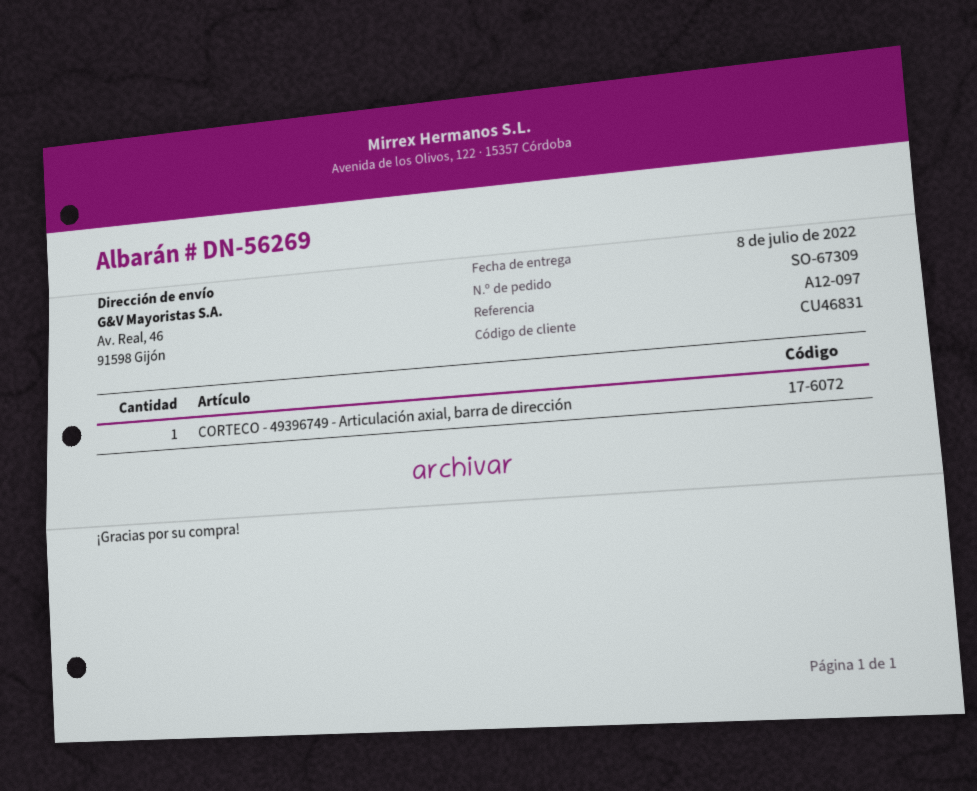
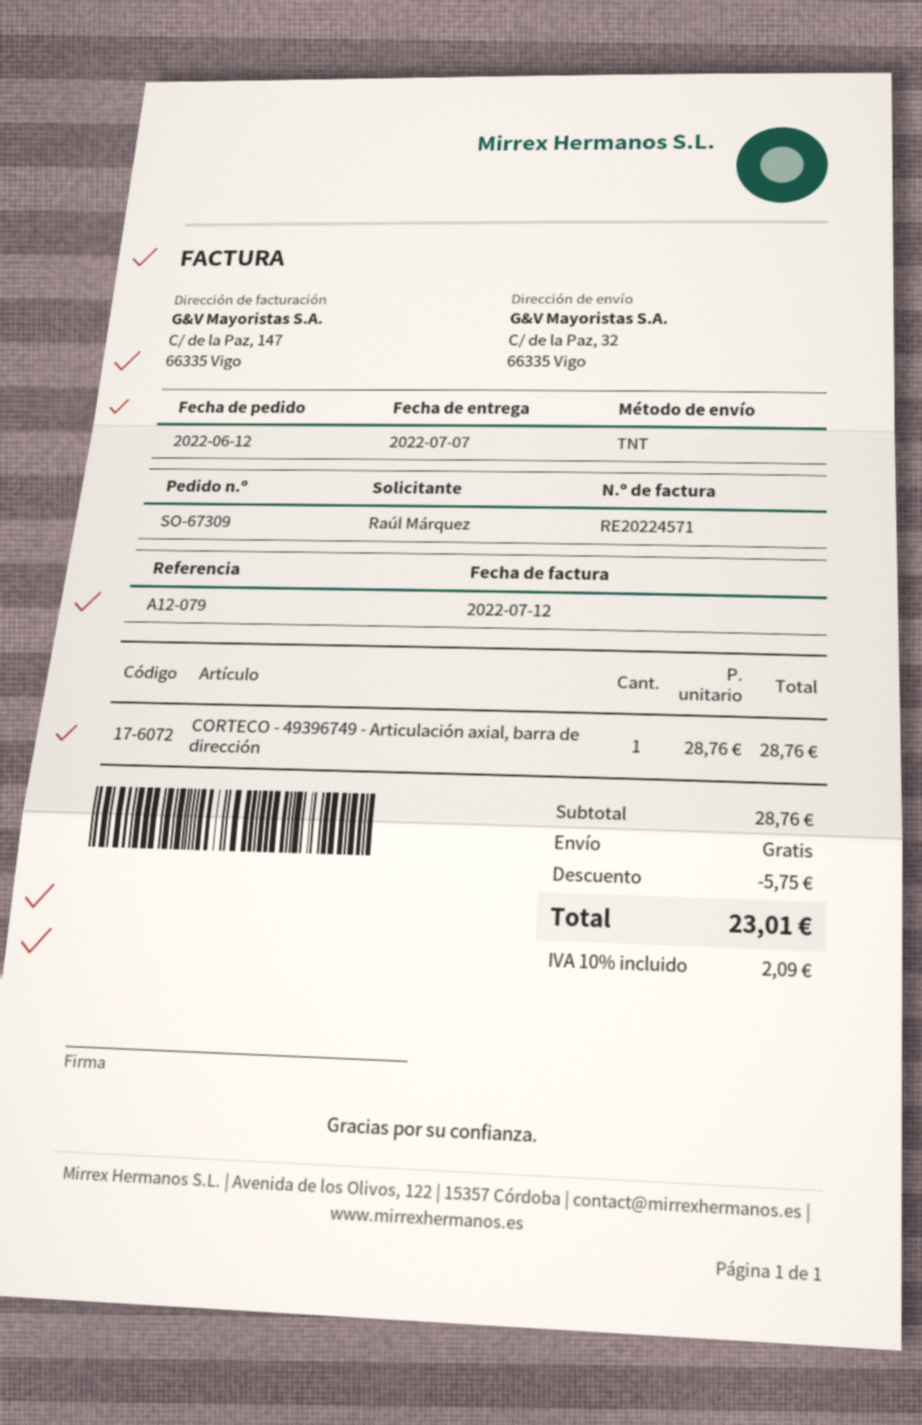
delivery date: 2022-07-08 -> 2022-07-07
reference: A12-097 -> A12-079
ship to: Av. Real, 46, 91598 Gijón -> C/ de la Paz, 32, 66335 Vigo

